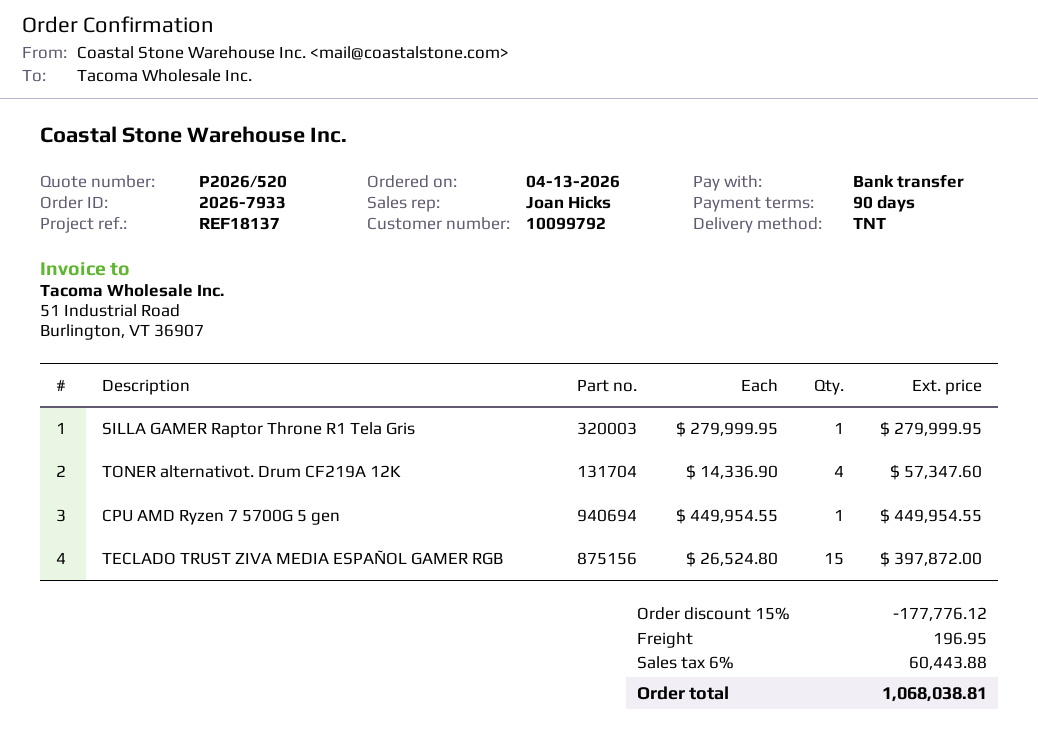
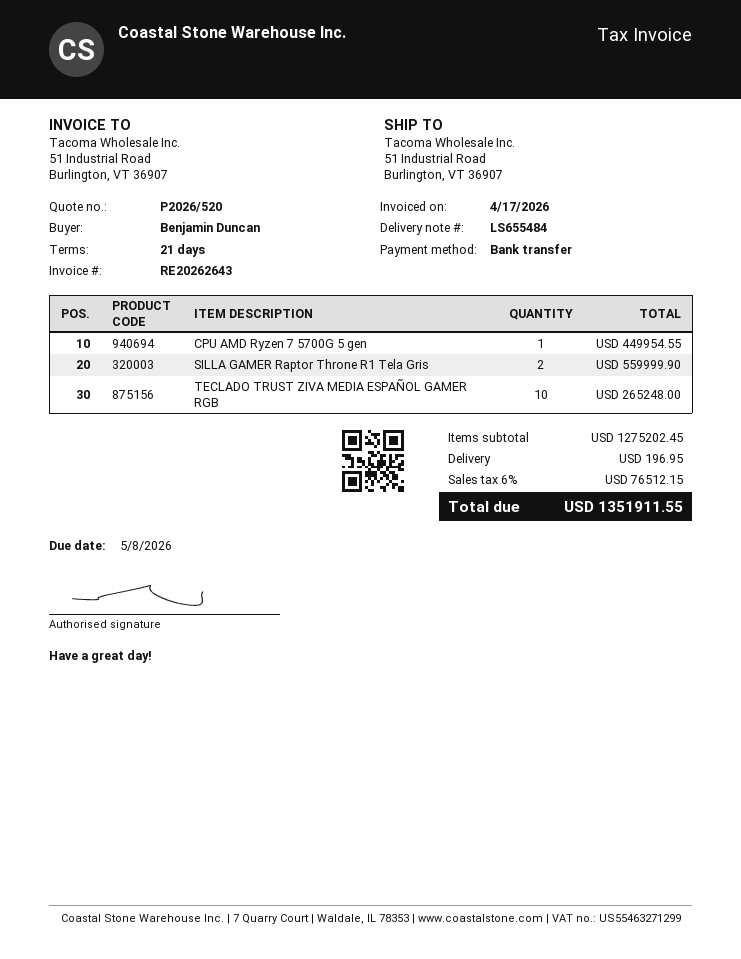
payment terms: 90 days -> 21 days
SILLA GAMER Raptor Throne R1 Tela Gris: 1 for 279999.95 -> 2 for 559999.90
TONER alternativot. Drum CF219A 12K: 4 for 57347.60 -> none
TECLADO TRUST ZIVA MEDIA ESPAÑOL GAMER RGB: 15 for 397872.00 -> 10 for 265248.00
discount: 15% = 177776.12 -> none
tax: 6% = 60443.88 -> 6% = 76512.15
total: 1068038.81 -> 1351911.55

